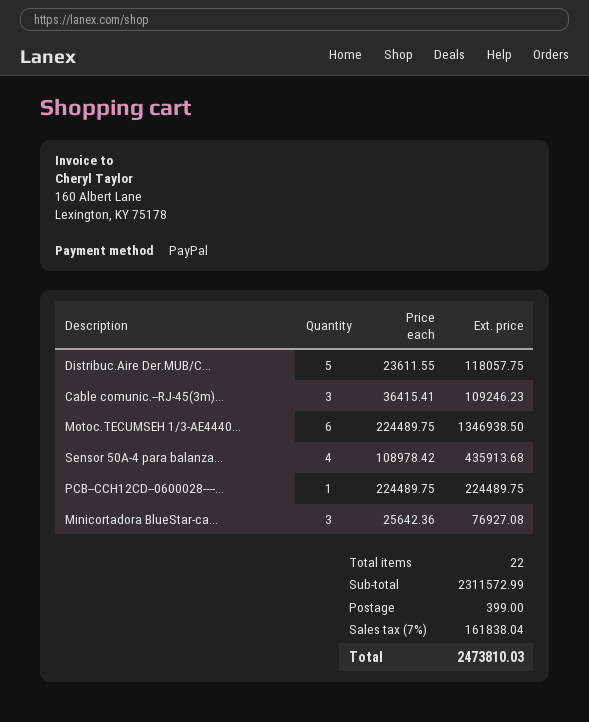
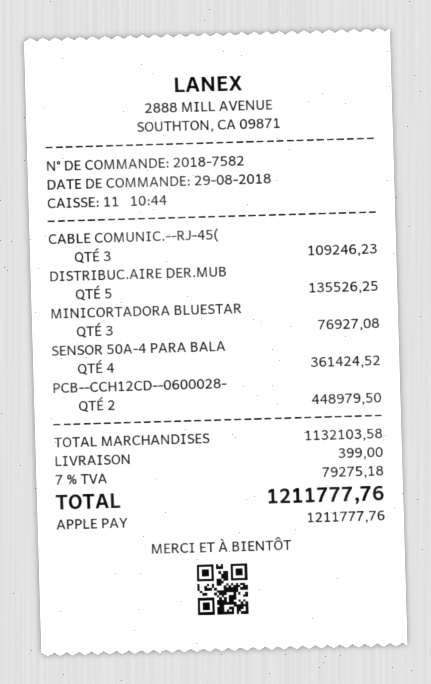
payment method: PayPal -> Apple Pay
Distribuc.Aire Der.MUB/C...: 5 for 118057.75 -> 5 for 135526.25
Motoc.TECUMSEH 1/3-AE4440...: 6 for 1346938.50 -> none
Sensor 50A-4 para balanza...: 4 for 435913.68 -> 4 for 361424.52
PCB--CCH12CD--0600028----...: 1 for 224489.75 -> 2 for 448979.50
subtotal: 2311572.99 -> 1132103.58
tax: 7% = 161838.04 -> 7% = 79275.18
total: 2473810.03 -> 1211777.76

